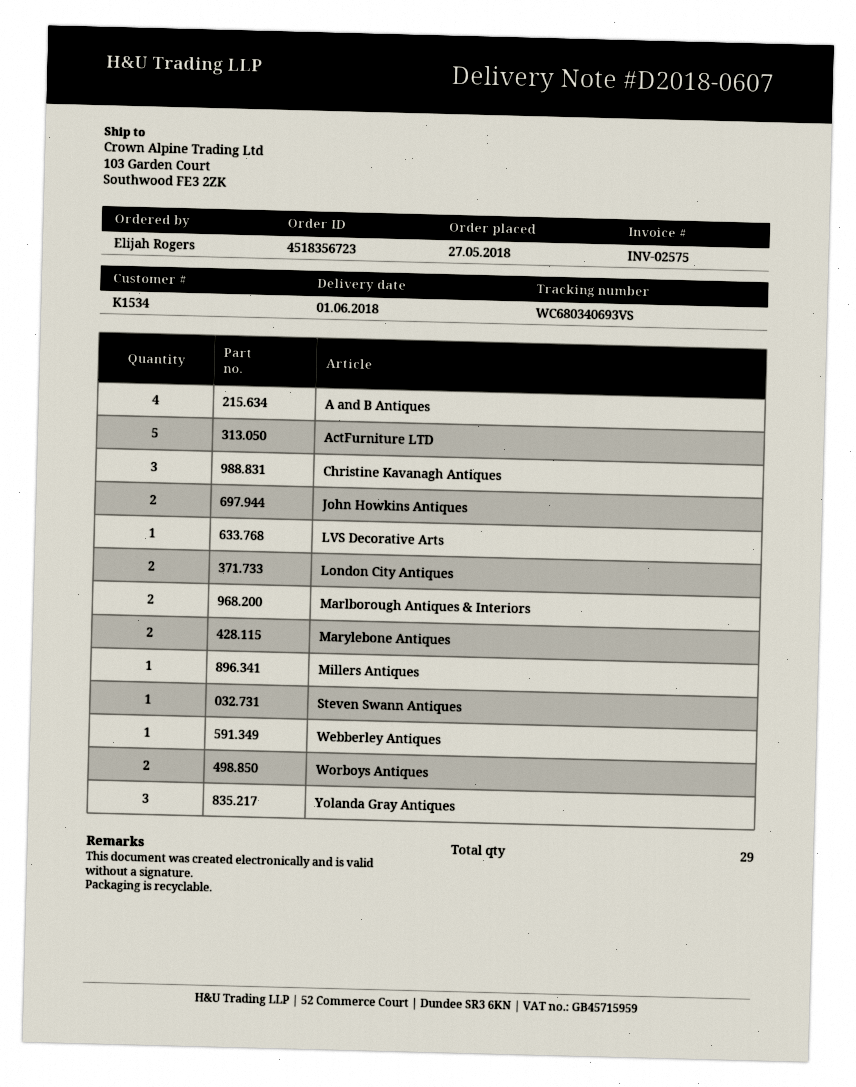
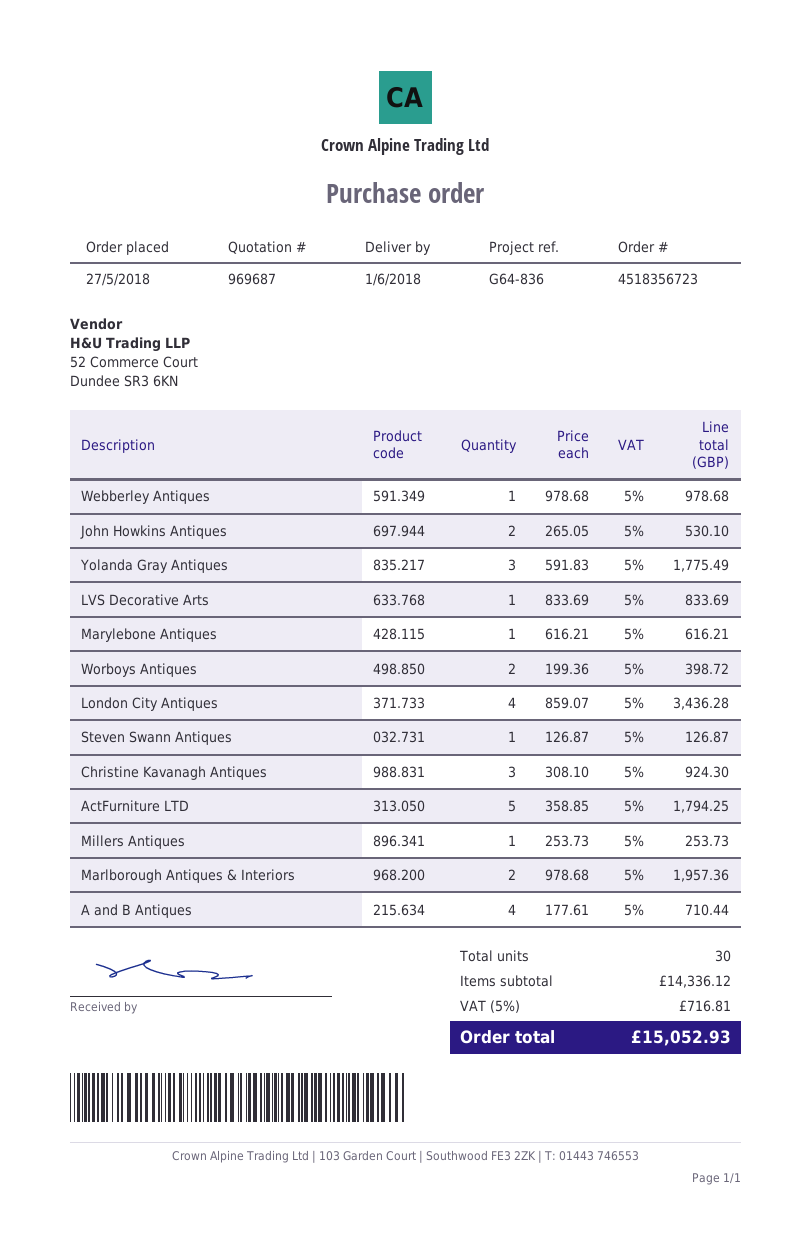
London City Antiques: 2 -> 4
Marylebone Antiques: 2 -> 1
total quantity: 29 -> 30

